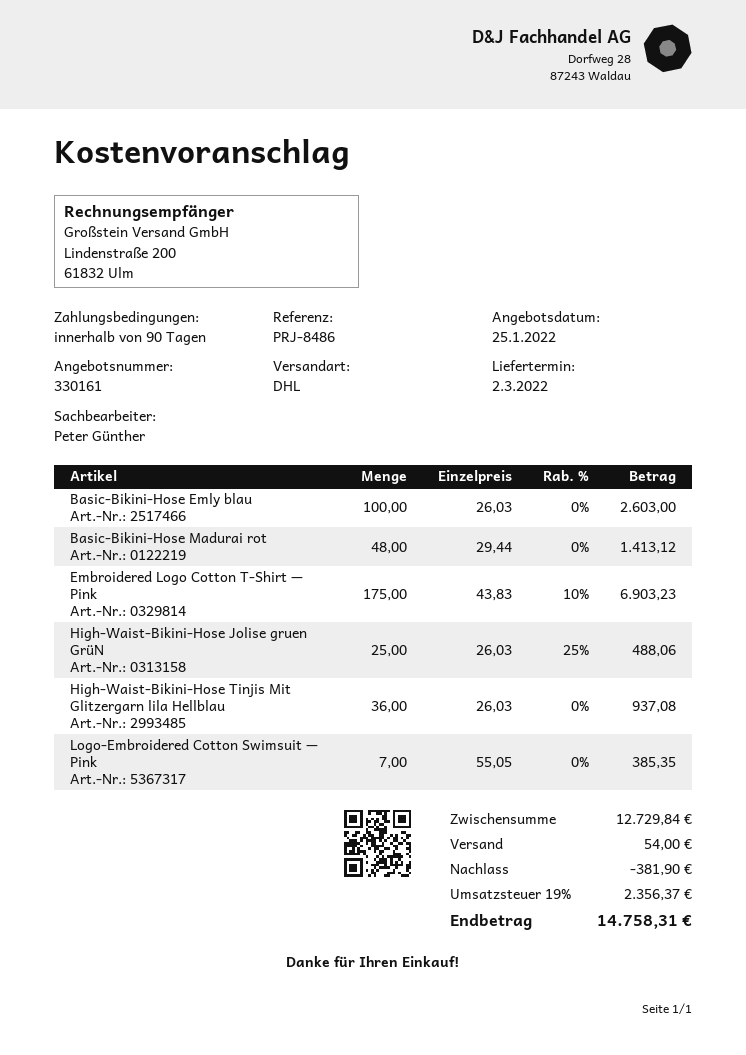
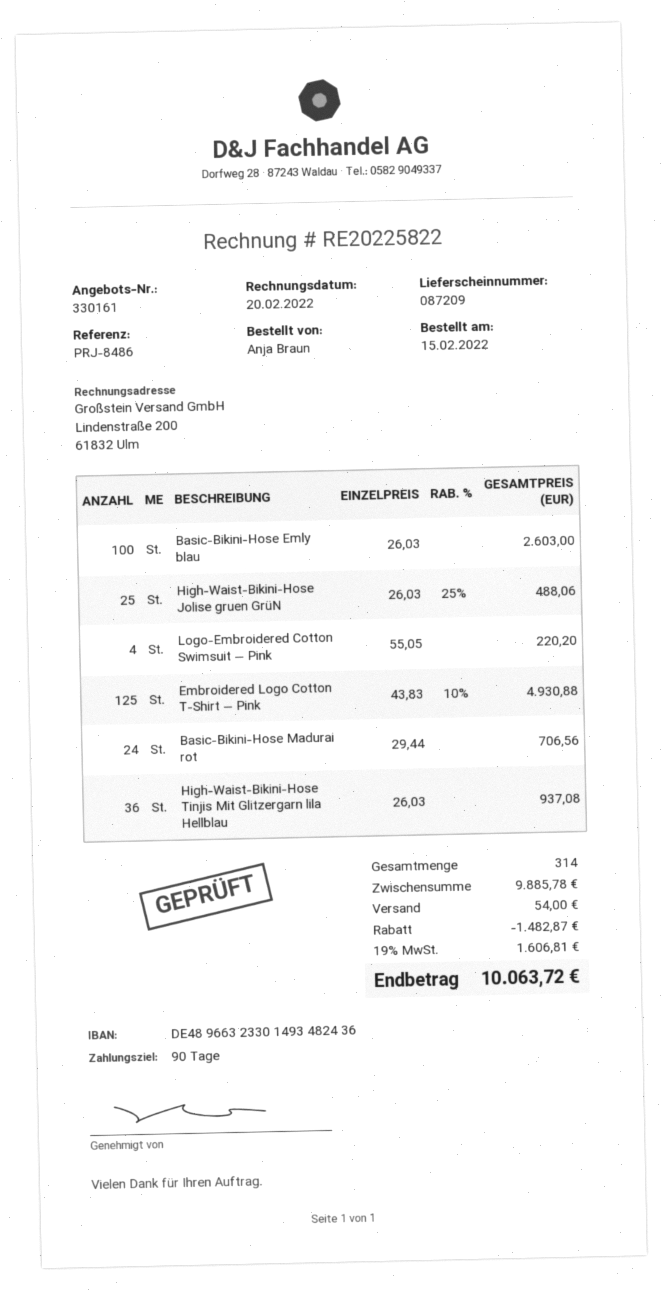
Basic-Bikini-Hose Madurai rot: 48 x 29.44 = 1413.12 -> 24 x 29.44 = 706.56
Embroidered Logo Cotton T-Shirt — Pink: 175 x 43.83 - 10% = 6903.23 -> 125 x 43.83 - 10% = 4930.88
Logo-Embroidered Cotton Swimsuit — Pink: 7 x 55.05 = 385.35 -> 4 x 55.05 = 220.20
subtotal: 12729.84 -> 9885.78
discount: 381.90 -> 1482.87
tax: 19% = 2356.37 -> 19% = 1606.81
total: 14758.31 -> 10063.72

